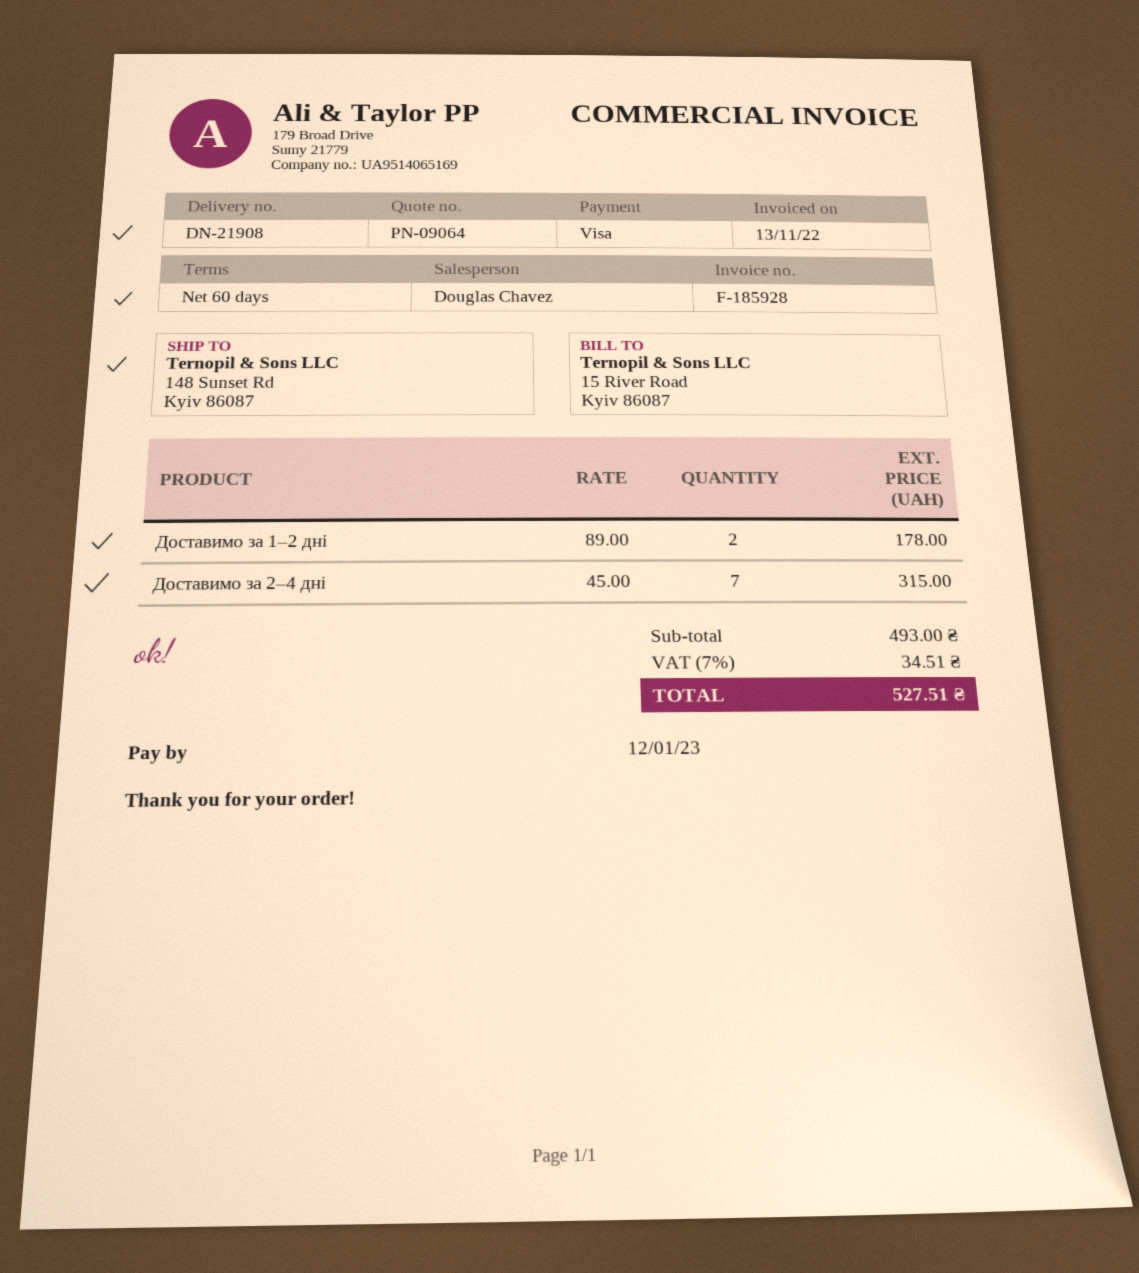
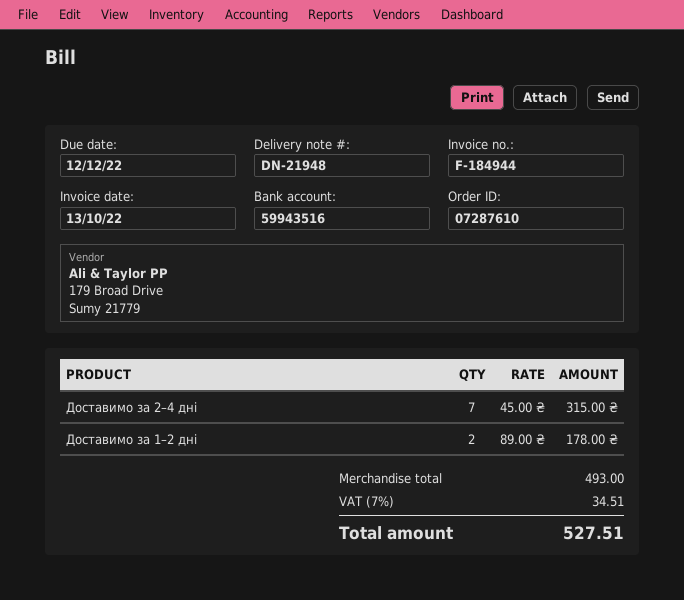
delivery note number: DN-21908 -> DN-21948
invoice number: F-185928 -> F-184944
invoice date: 2022-11-13 -> 2022-10-13
due date: 2023-01-12 -> 2022-12-12

